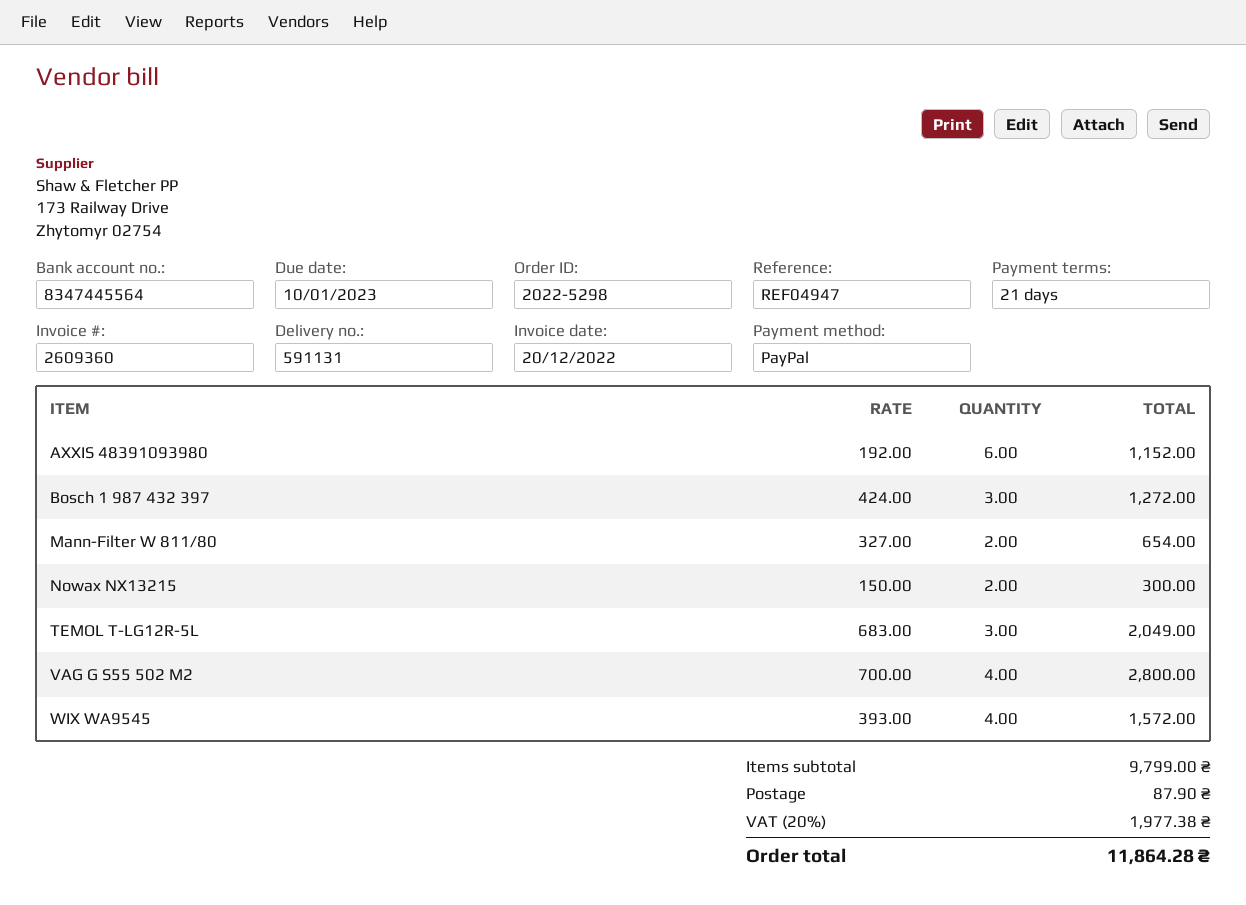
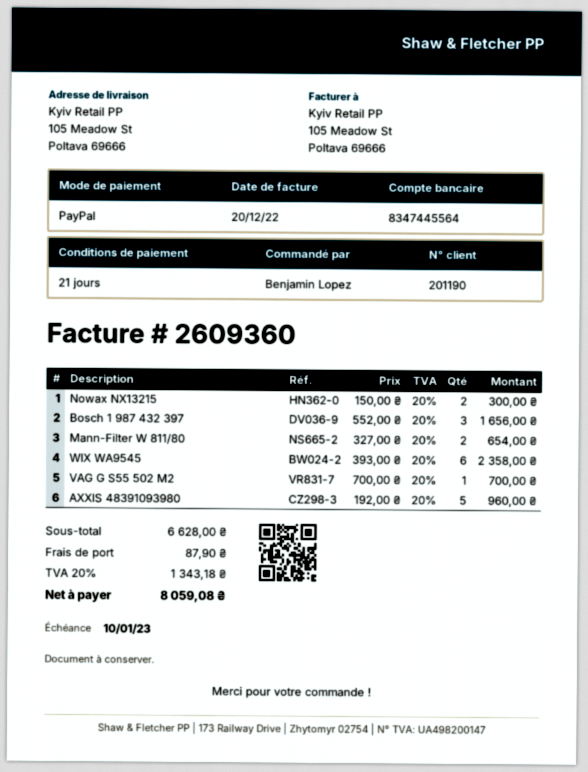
AXXIS 48391093980: 6 x 192.00 = 1152.00 -> 5 x 192.00 = 960.00
Bosch 1 987 432 397: 3 x 424.00 = 1272.00 -> 3 x 552.00 = 1656.00
TEMOL T-LG12R-5L: 3 x 683.00 = 2049.00 -> none
VAG G S55 502 M2: 4 x 700.00 = 2800.00 -> 1 x 700.00 = 700.00
WIX WA9545: 4 x 393.00 = 1572.00 -> 6 x 393.00 = 2358.00
subtotal: 9799.00 -> 6628.00
tax: 20% = 1977.38 -> 20% = 1343.18
total: 11864.28 -> 8059.08

